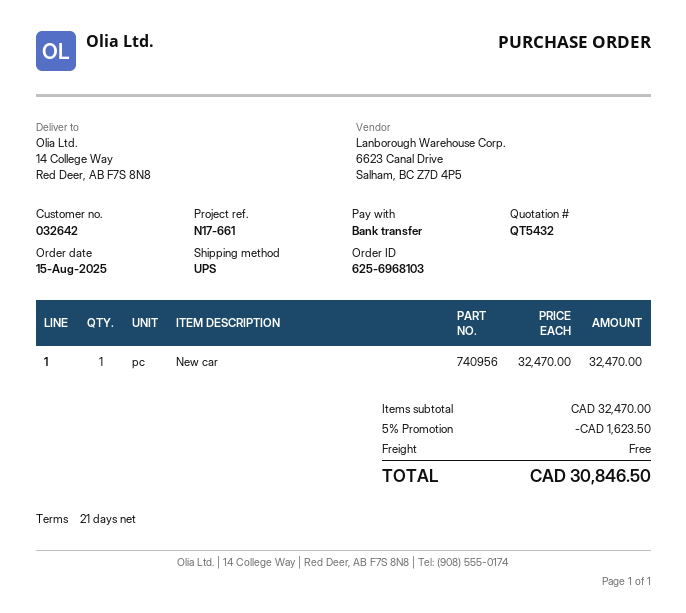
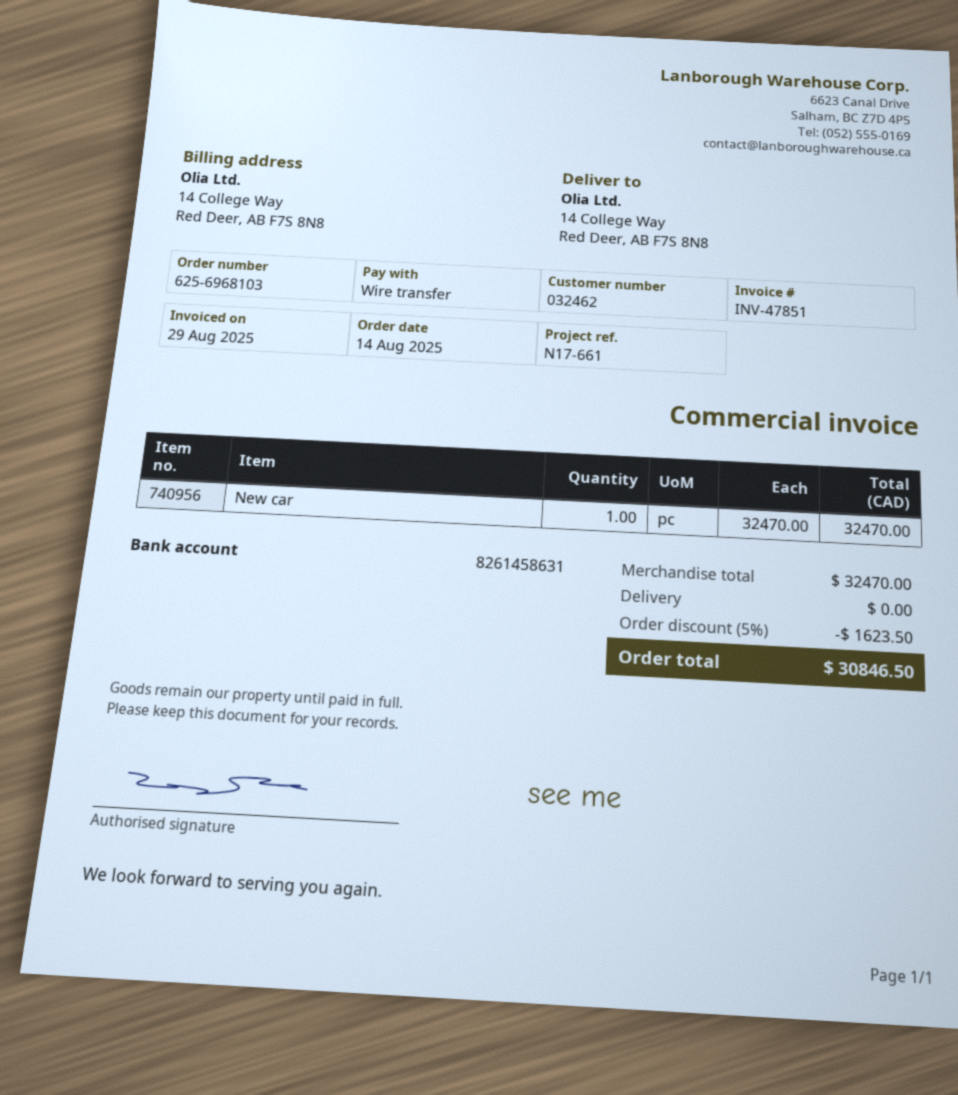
order date: 2025-08-15 -> 2025-08-14
customer number: 032642 -> 032462

